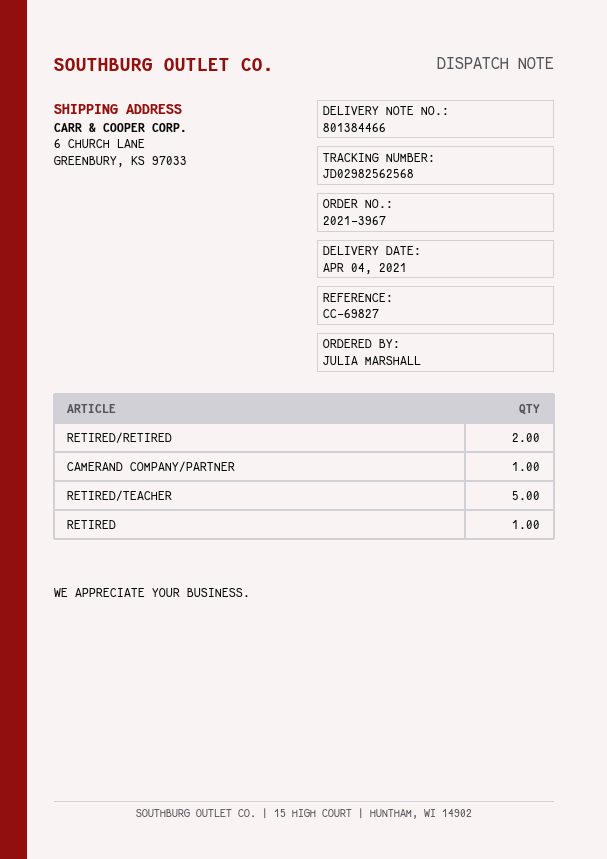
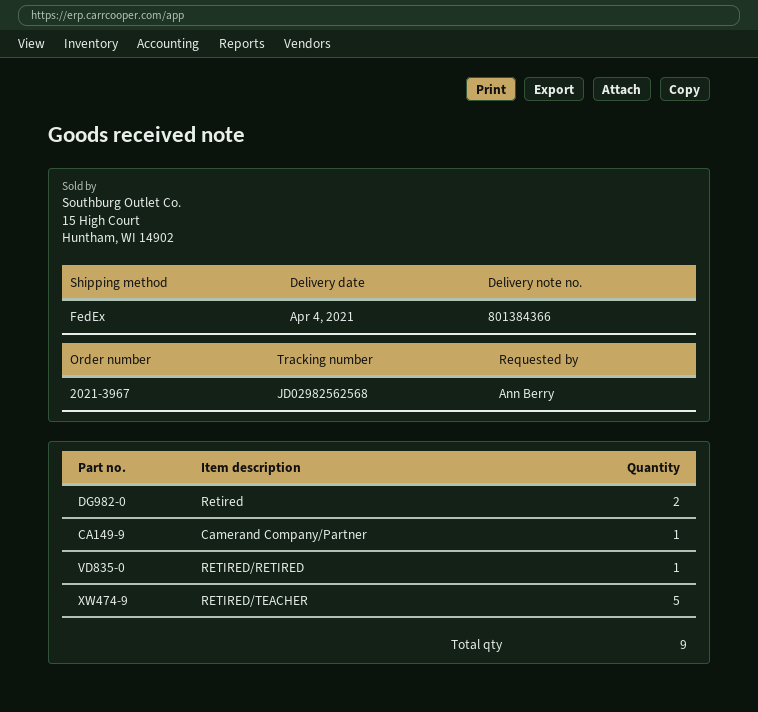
delivery note number: 801384466 -> 801384366
ordered by: JULIA MARSHALL -> Ann Berry
RETIRED/RETIRED: 2 -> 1
RETIRED: 1 -> 2

